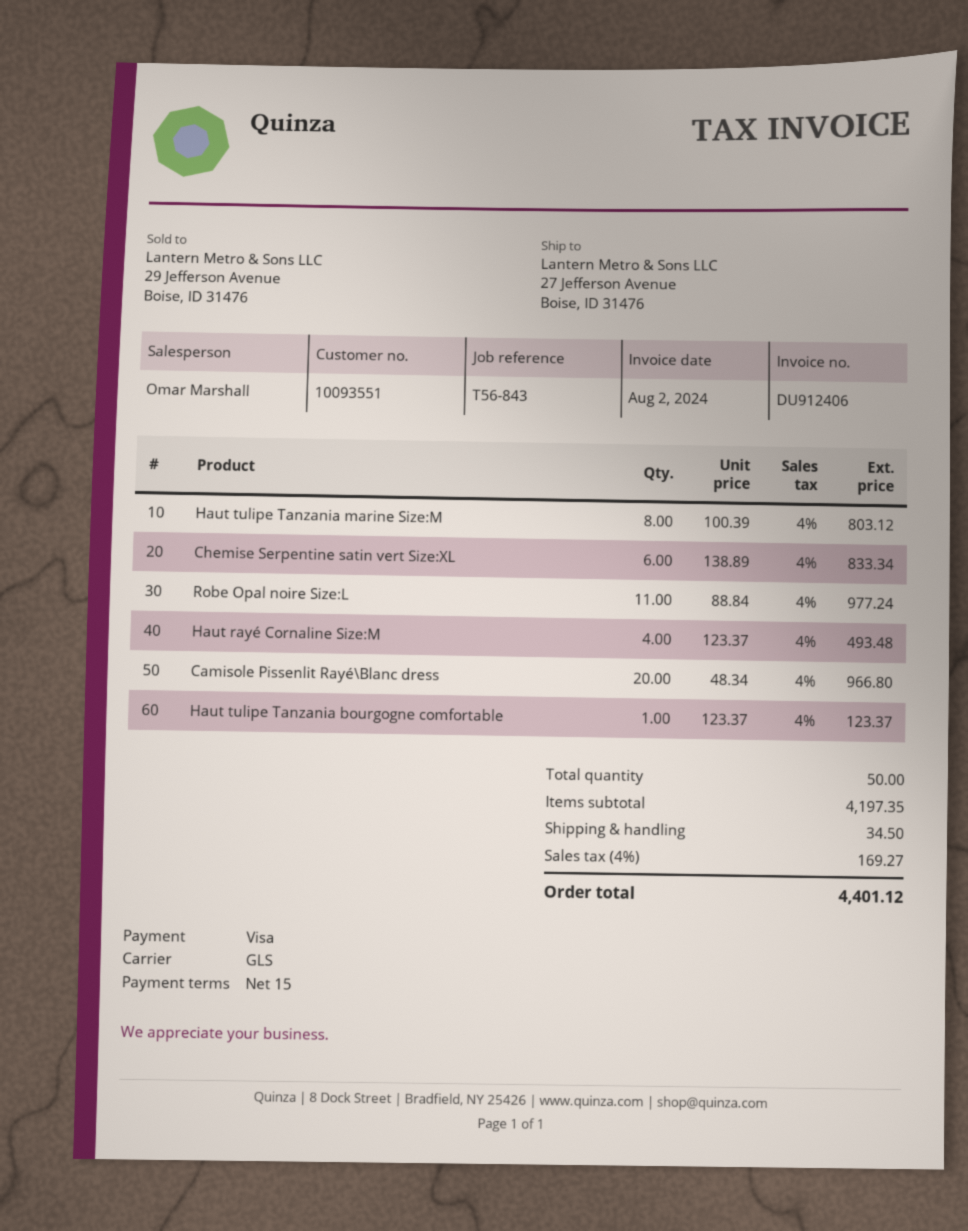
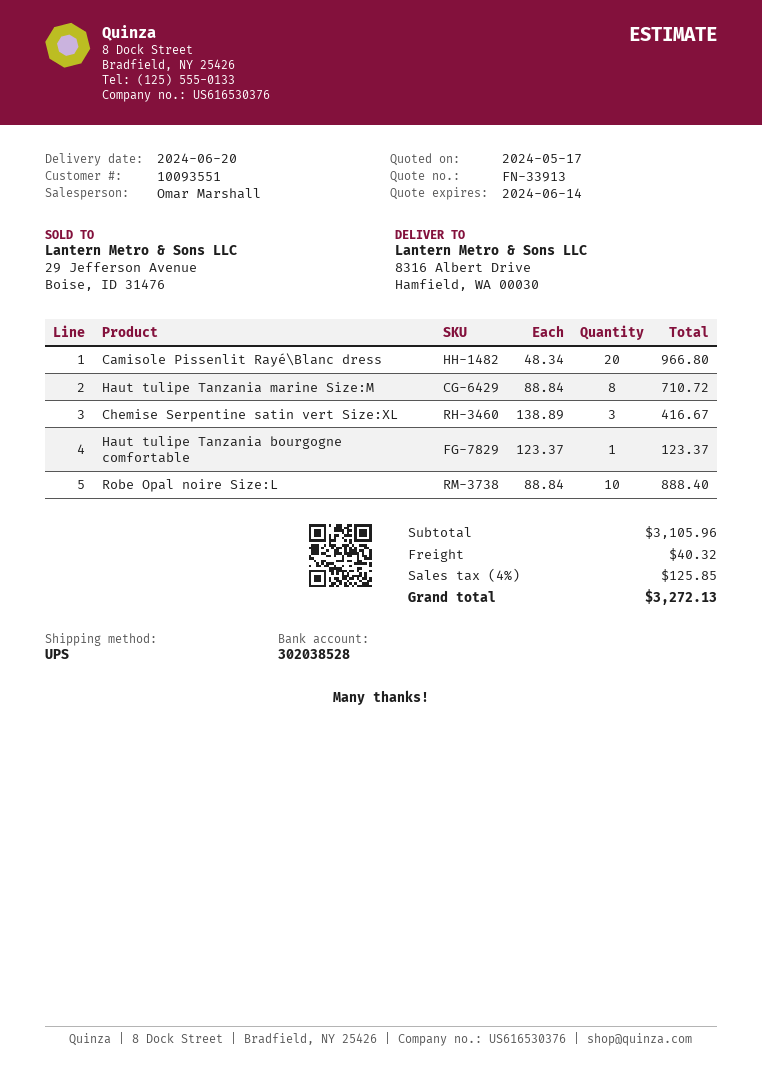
shipping method: GLS -> UPS
ship to: 27 Jefferson Avenue, Boise, ID 31476 -> 8316 Albert Drive, Hamfield, WA 00030
Haut tulipe Tanzania marine Size:M: 8 x 100.39 = 803.12 -> 8 x 88.84 = 710.72
Chemise Serpentine satin vert Size:XL: 6 x 138.89 = 833.34 -> 3 x 138.89 = 416.67
Robe Opal noire Size:L: 11 x 88.84 = 977.24 -> 10 x 88.84 = 888.40
Haut rayé Cornaline Size:M: 4 x 123.37 = 493.48 -> none
subtotal: 4197.35 -> 3105.96
shipping: 34.50 -> 40.32
tax: 4% = 169.27 -> 4% = 125.85
total: 4401.12 -> 3272.13

